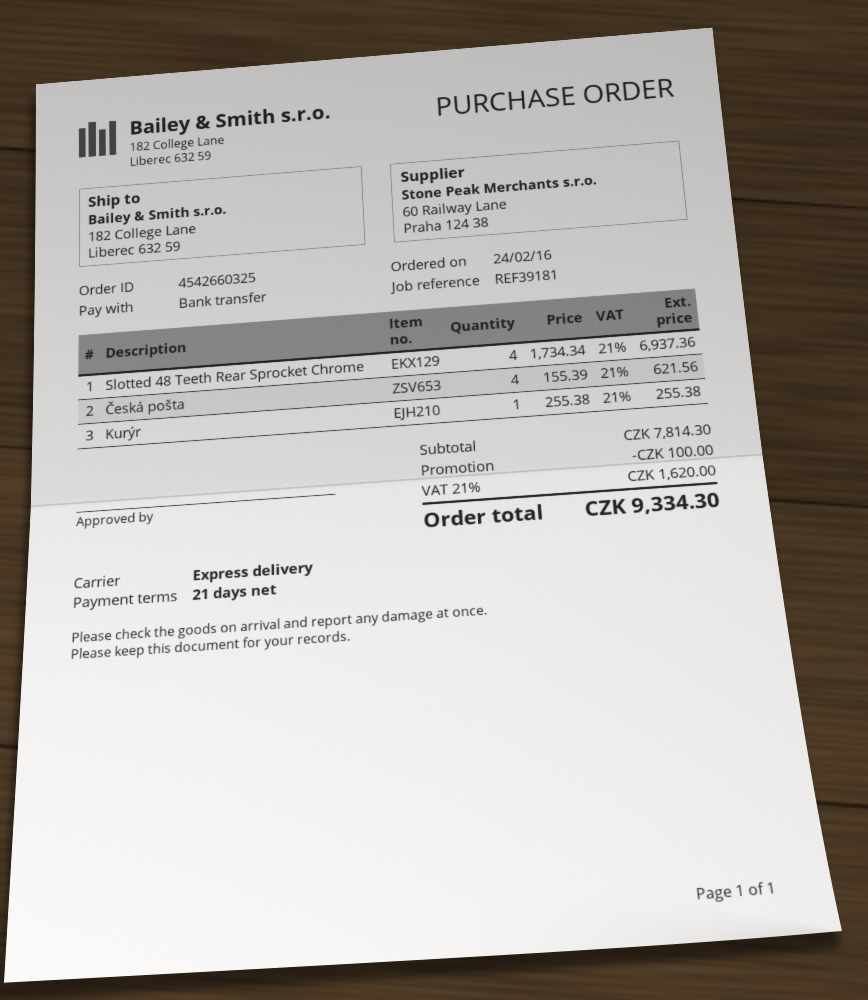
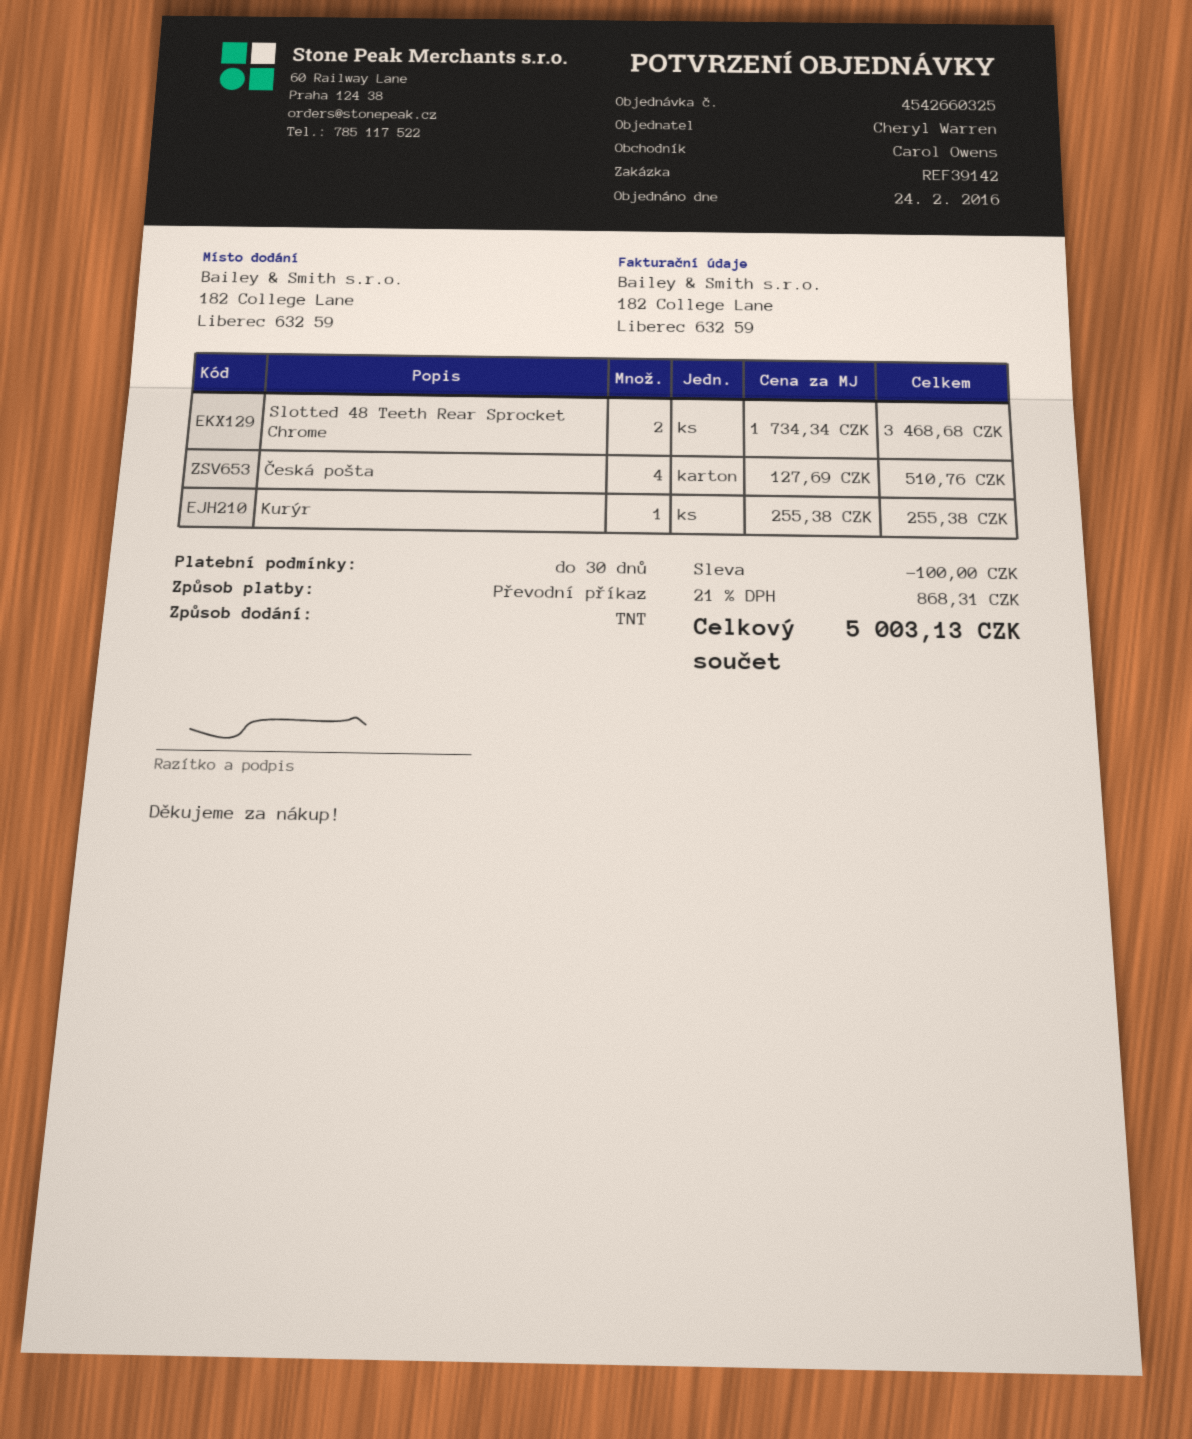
payment terms: 21 days -> 30 days
reference: REF39181 -> REF39142
shipping method: express -> TNT
Slotted 48 Teeth Rear Sprocket Chrome: 4 x 1734.34 = 6937.36 -> 2 x 1734.34 = 3468.68
Česká pošta: 4 x 155.39 = 621.56 -> 4 x 127.69 = 510.76
tax: 21% = 1620.00 -> 21% = 868.31
total: 9334.30 -> 5003.13

